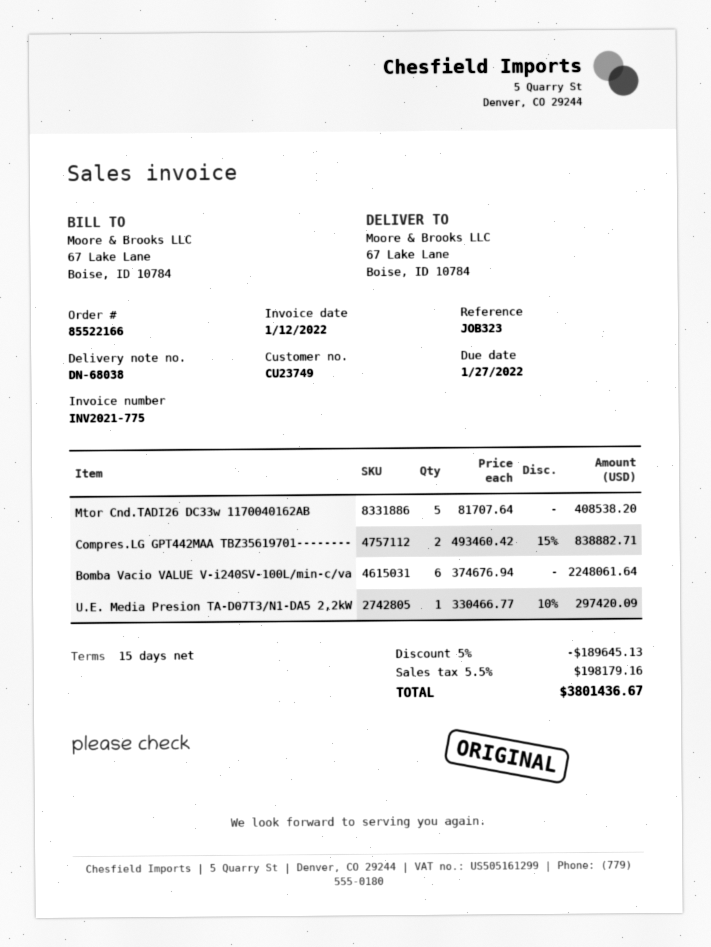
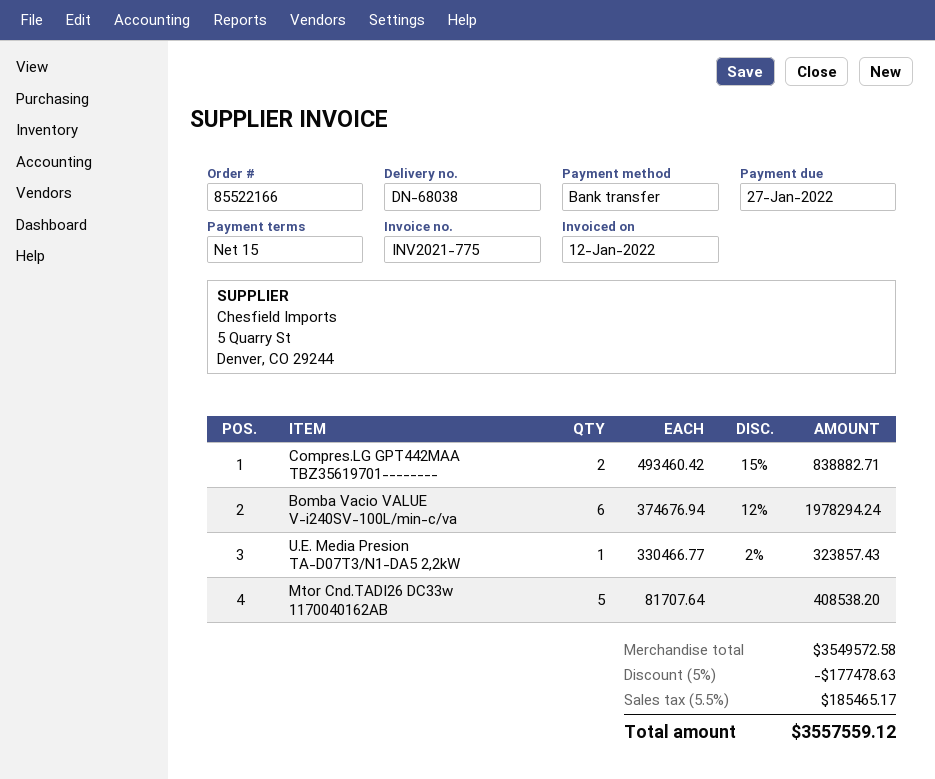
Bomba Vacio VALUE V-i240SV-100L/min-c/va: 6 x 374676.94 = 2248061.64 -> 6 x 374676.94 - 12% = 1978294.24
U.E. Media Presion TA-D07T3/N1-DA5 2,2kW: 1 x 330466.77 - 10% = 297420.09 -> 1 x 330466.77 - 2% = 323857.43
discount: 5% = 189645.13 -> 5% = 177478.63
tax: 5.5% = 198179.16 -> 5.5% = 185465.17
total: 3801436.67 -> 3557559.12

